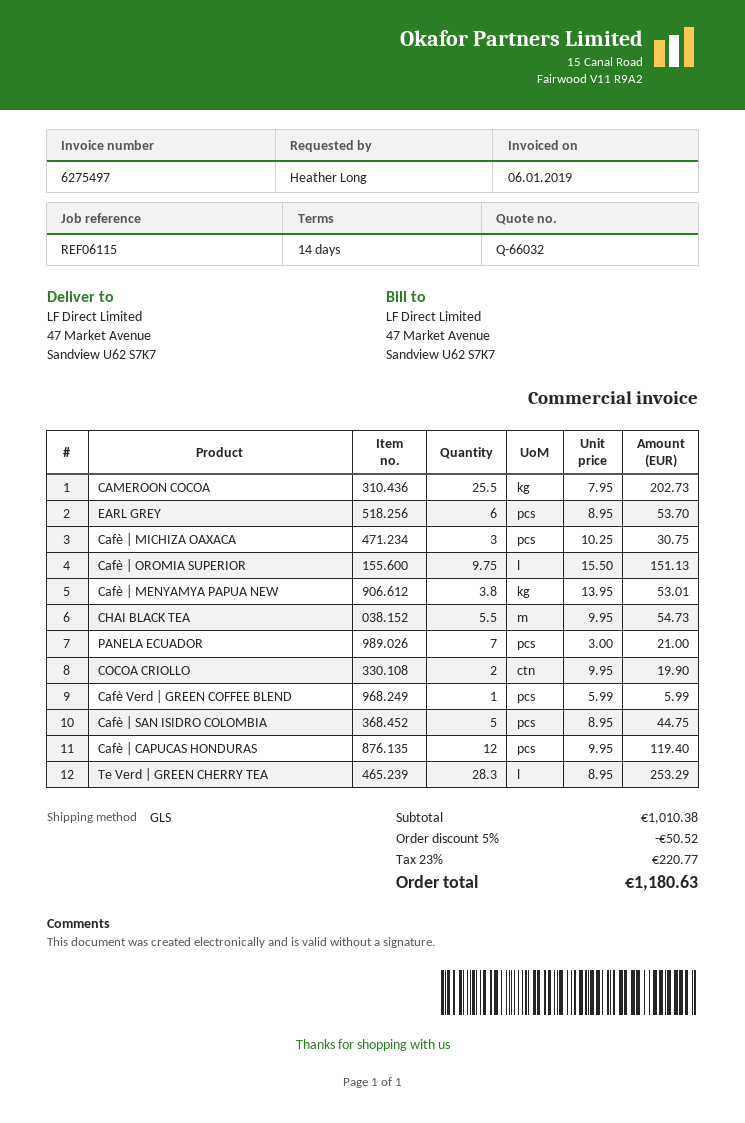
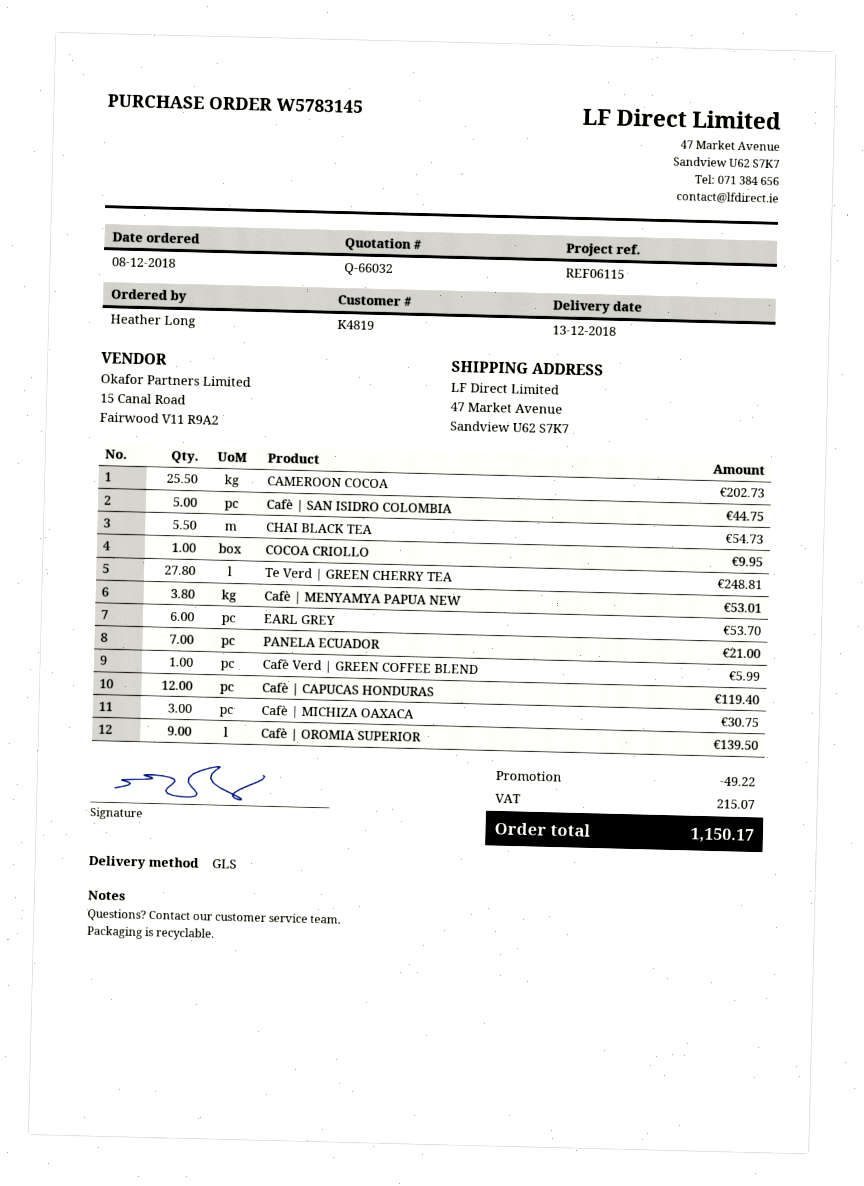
Cafè | OROMIA SUPERIOR: 9.75 for 151.13 -> 9 for 139.50
COCOA CRIOLLO: 2 for 19.90 -> 1 for 9.95
Te Verd | GREEN CHERRY TEA: 28.3 for 253.29 -> 27.8 for 248.81
discount: 50.52 -> 49.22
tax: 220.77 -> 215.07
total: 1180.63 -> 1150.17

